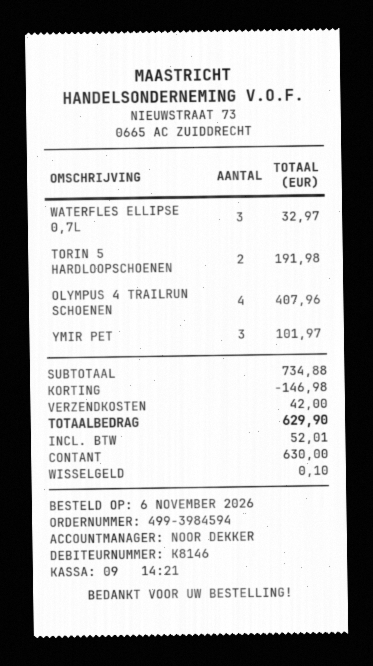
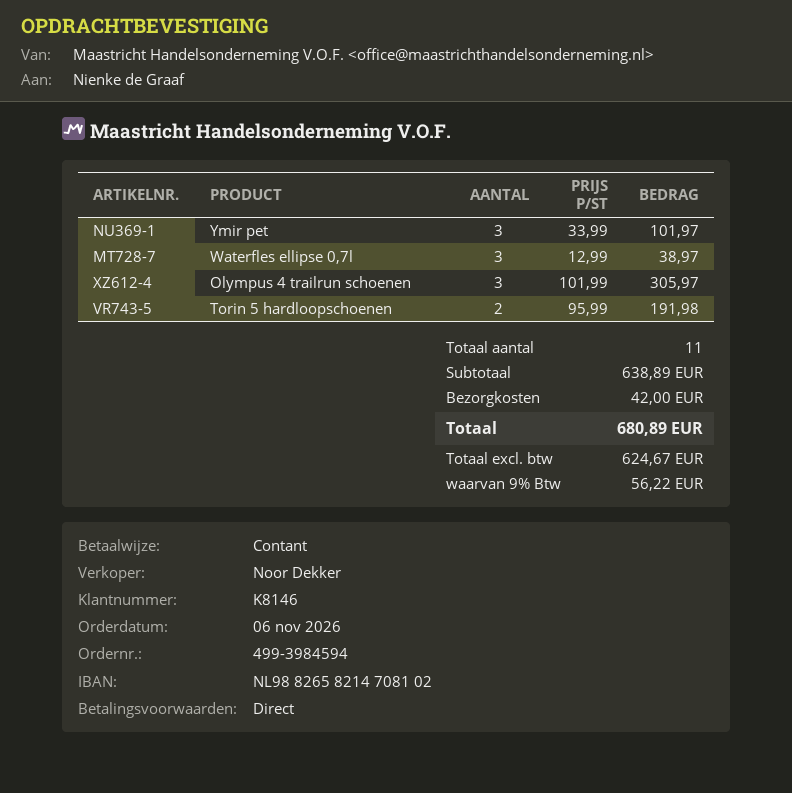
WATERFLES ELLIPSE 0,7L: 3 for 32.97 -> 3 for 38.97
OLYMPUS 4 TRAILRUN SCHOENEN: 4 for 407.96 -> 3 for 305.97
subtotal: 734.88 -> 638.89
discount: 146.98 -> none
tax: 52.01 -> 56.22
total: 629.90 -> 680.89

